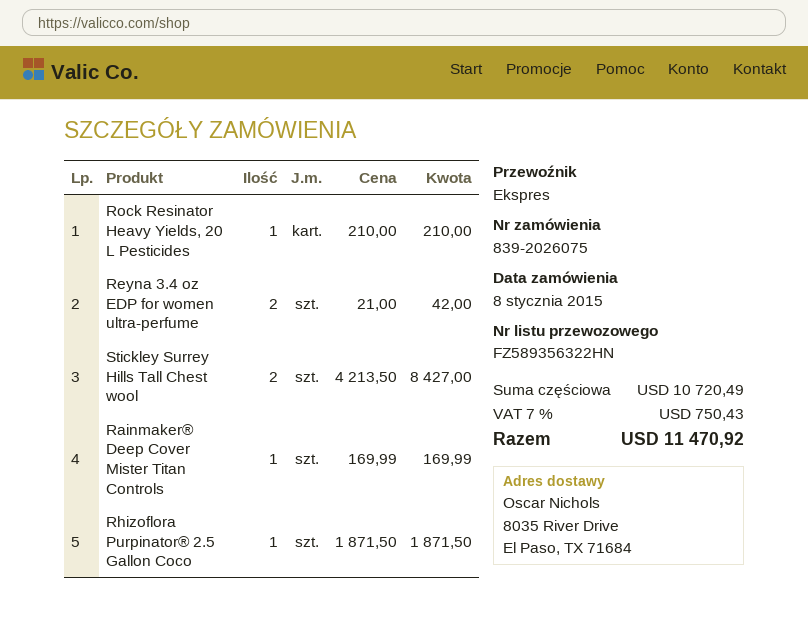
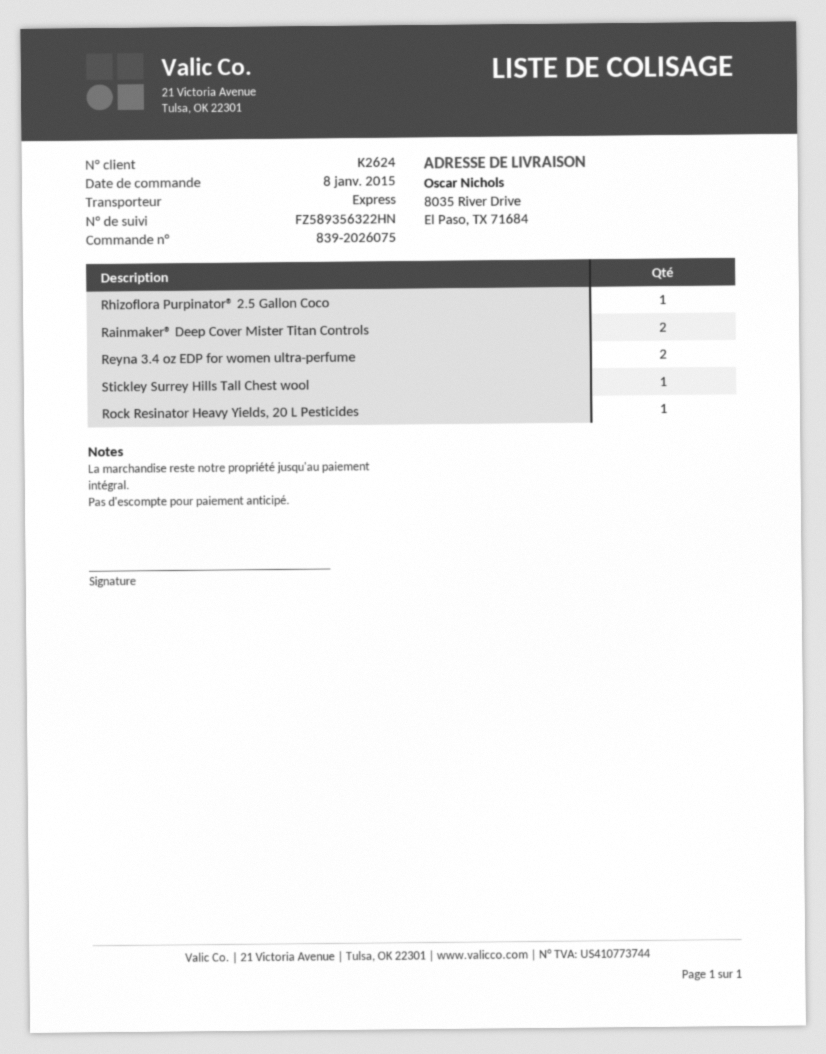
Stickley Surrey Hills Tall Chest wool: 2 -> 1
Rainmaker® Deep Cover Mister Titan Controls: 1 -> 2

